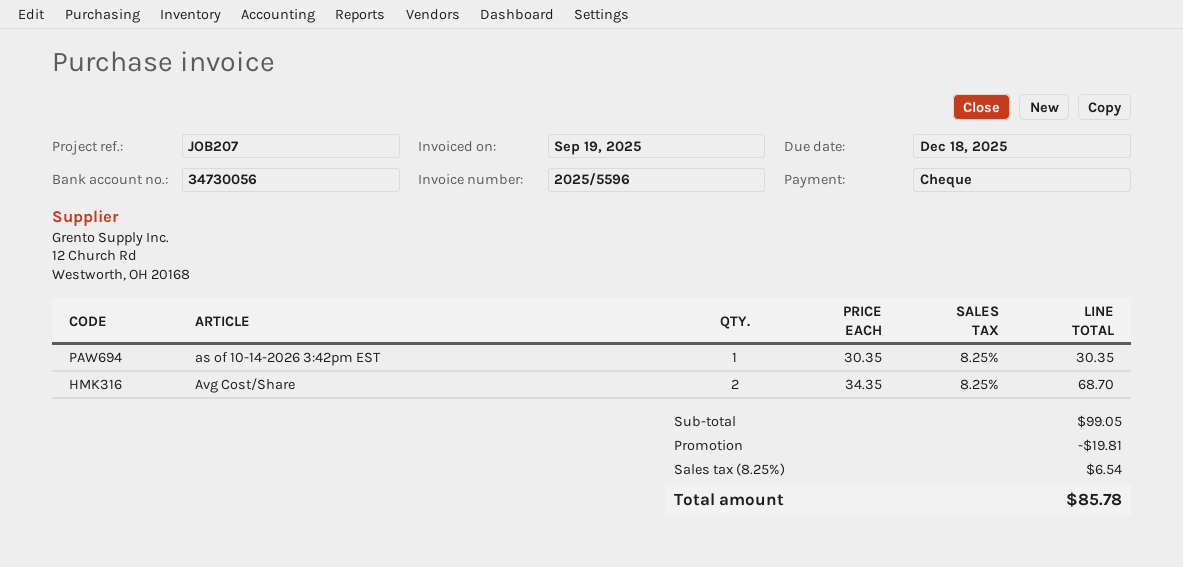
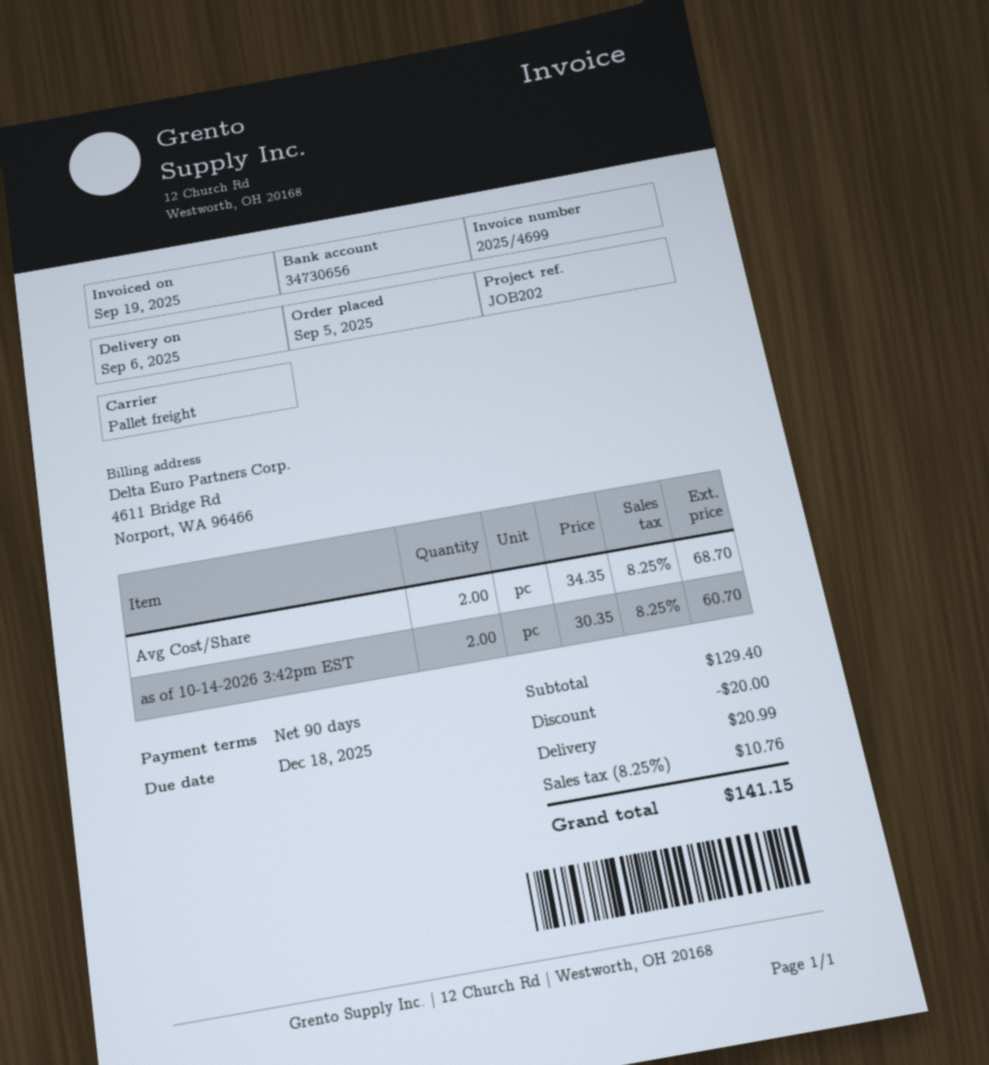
invoice number: 2025/5596 -> 2025/4699
reference: JOB207 -> JOB202
bank account: 34730056 -> 34730656
as of 10-14-2026 3:42pm EST: 1 x 30.35 = 30.35 -> 2 x 30.35 = 60.70
subtotal: 99.05 -> 129.40
discount: 19.81 -> 20.00
shipping: none -> 20.99
tax: 8.25% = 6.54 -> 8.25% = 10.76
total: 85.78 -> 141.15

